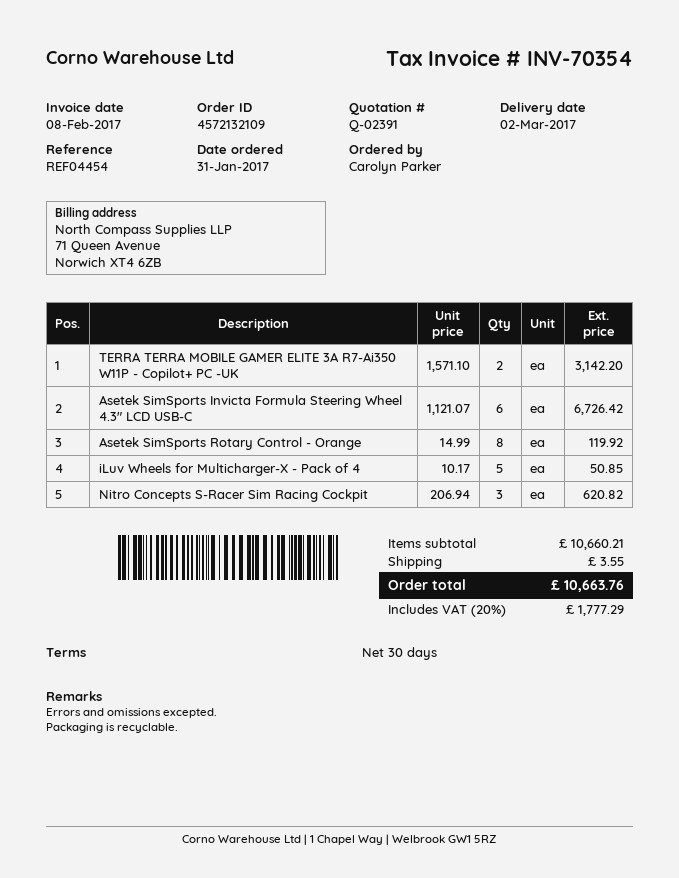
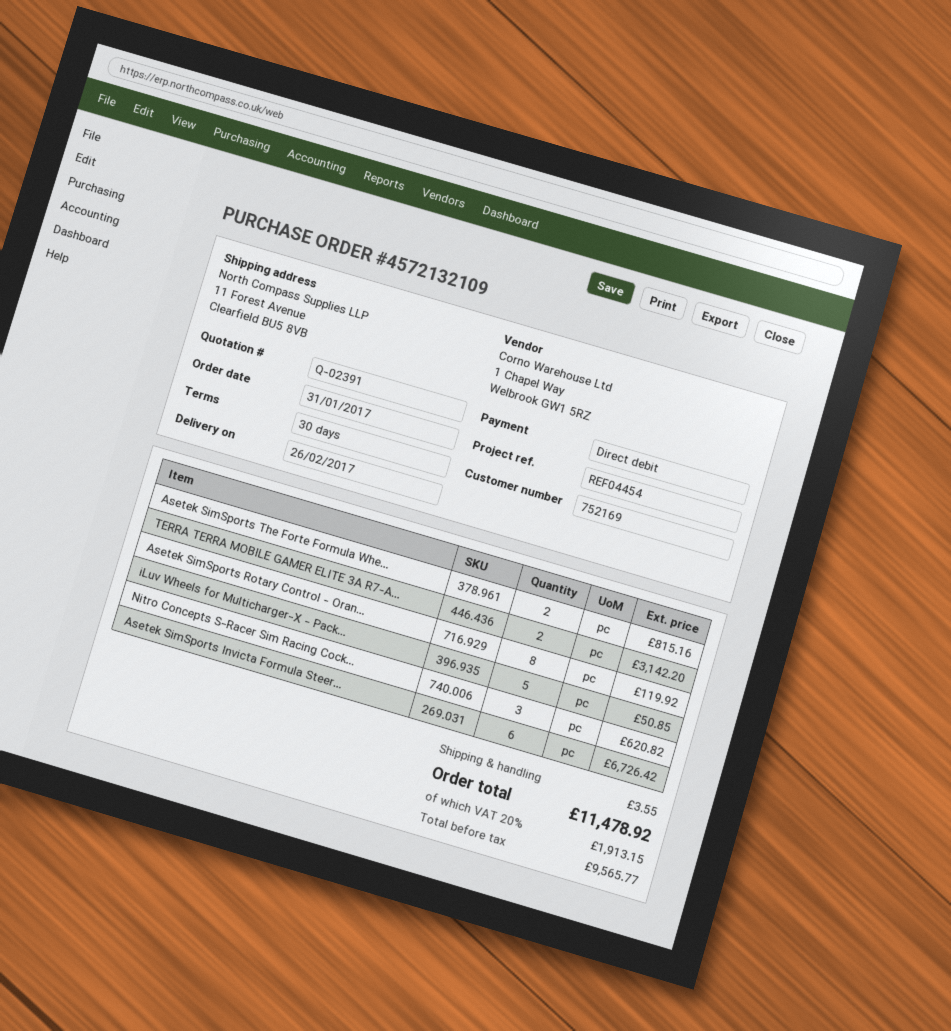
delivery date: 2017-03-02 -> 2017-02-26
Asetek SimSports The Forte Formula Whe...: none -> 2 for 815.16
tax: 20% = 1777.29 -> 20% = 1913.15
total: 10663.76 -> 11478.92

